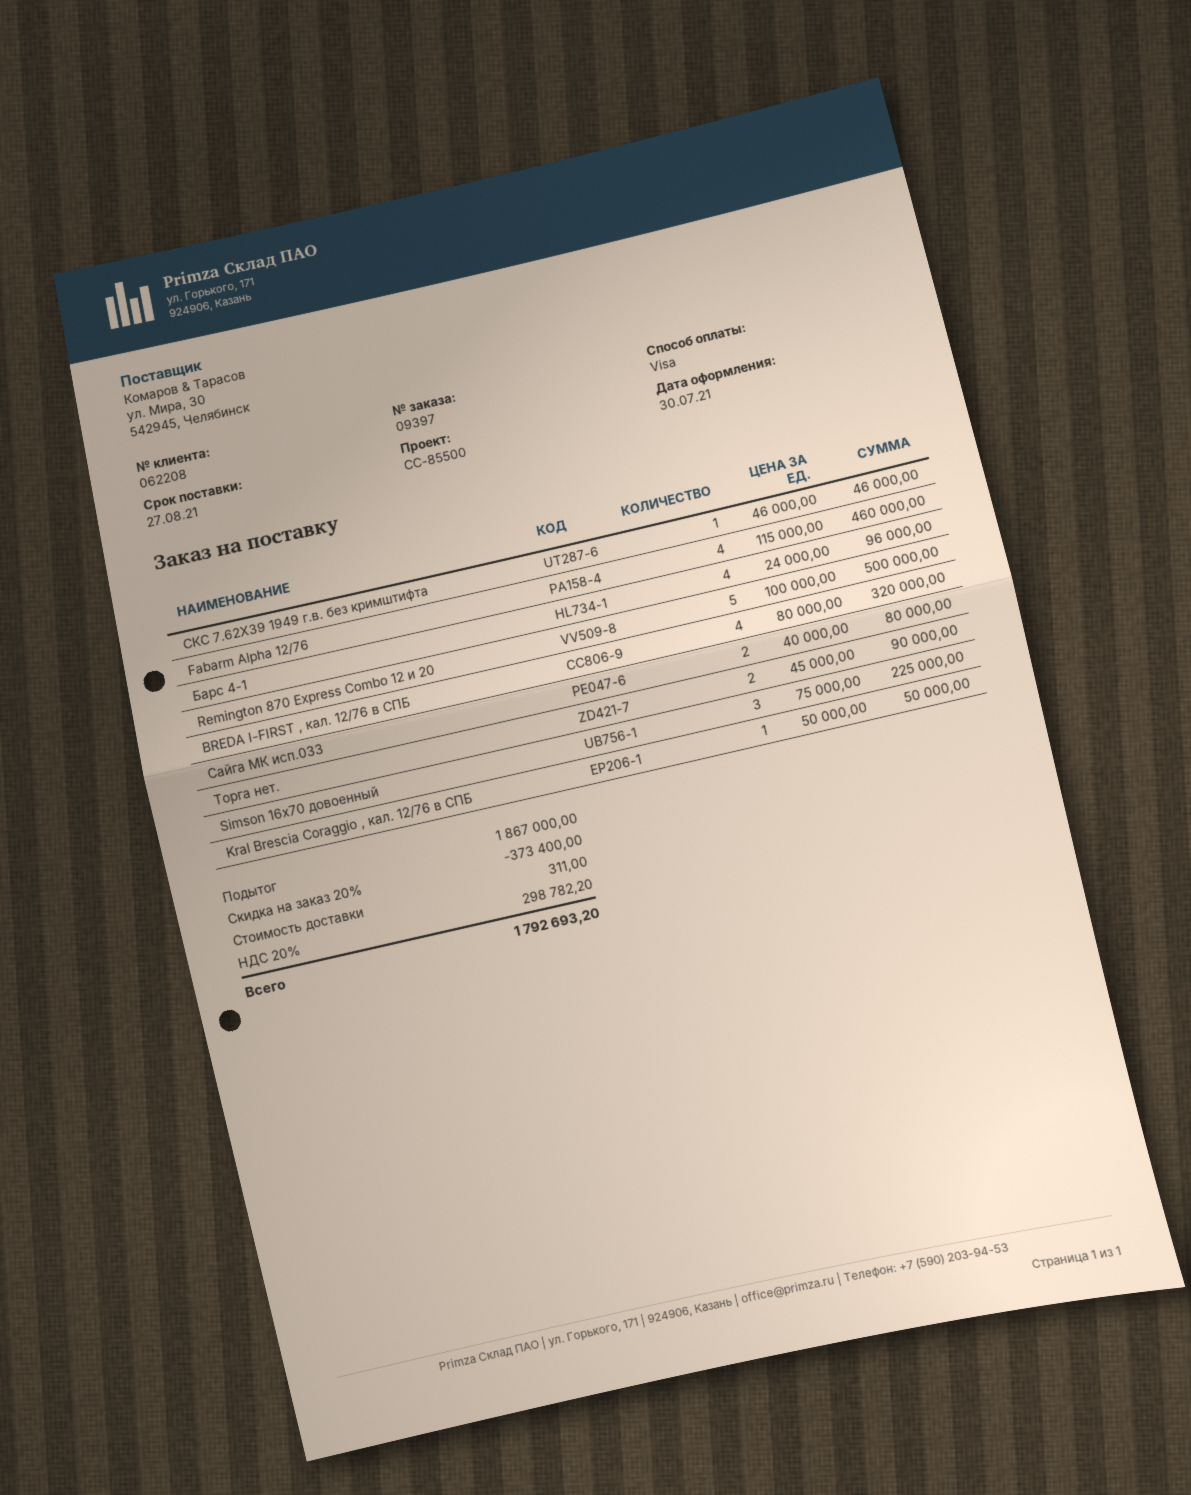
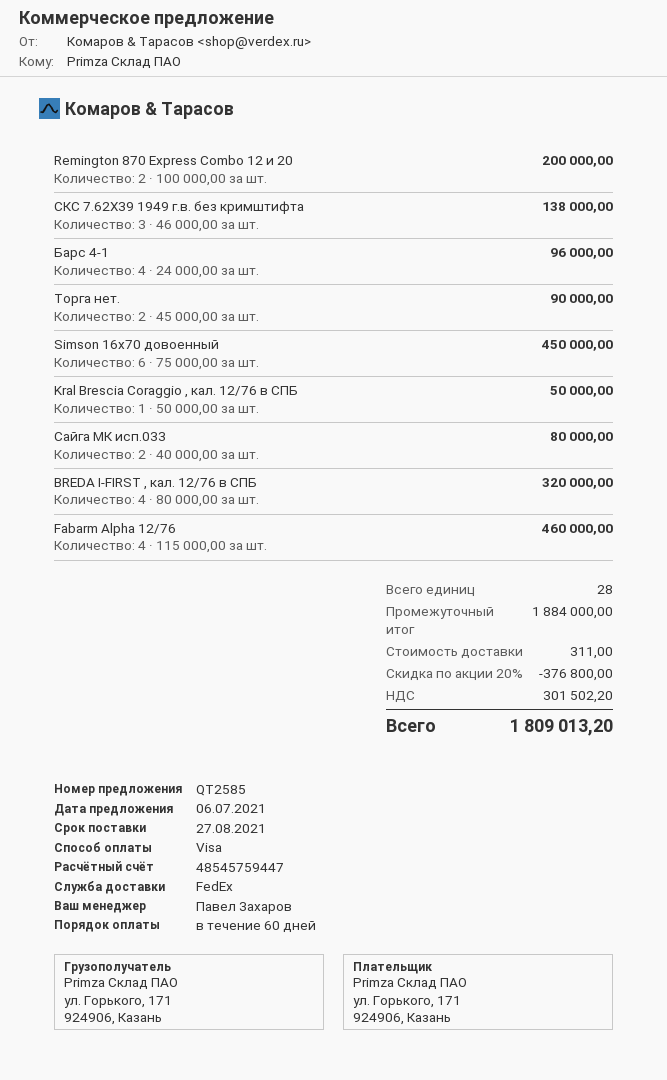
СКС 7.62Х39 1949 г.в. без кримштифта: 1 x 46000.00 = 46000.00 -> 3 x 46000.00 = 138000.00
Remington 870 Express Combo 12 и 20: 5 x 100000.00 = 500000.00 -> 2 x 100000.00 = 200000.00
Simson 16x70 довоенный: 3 x 75000.00 = 225000.00 -> 6 x 75000.00 = 450000.00
subtotal: 1867000.00 -> 1884000.00
discount: 20% = 373400.00 -> 20% = 376800.00
tax: 298782.20 -> 301502.20
total: 1792693.20 -> 1809013.20

